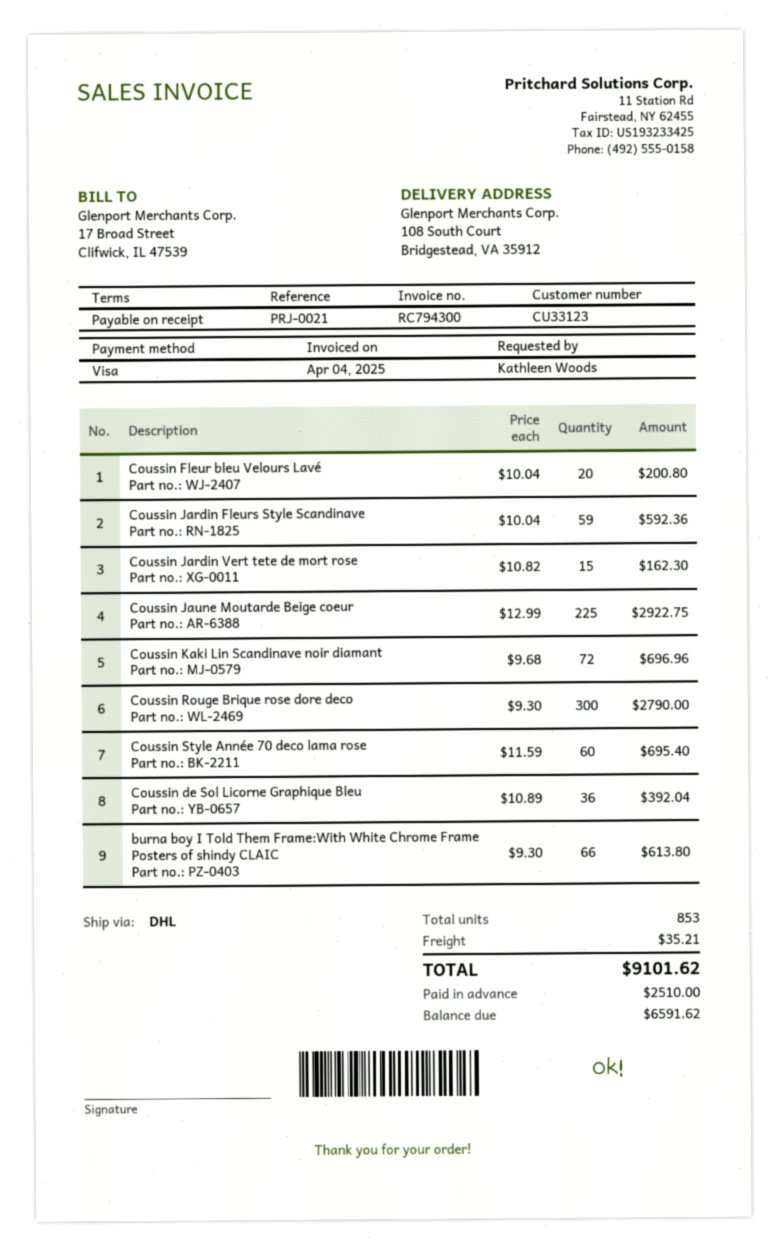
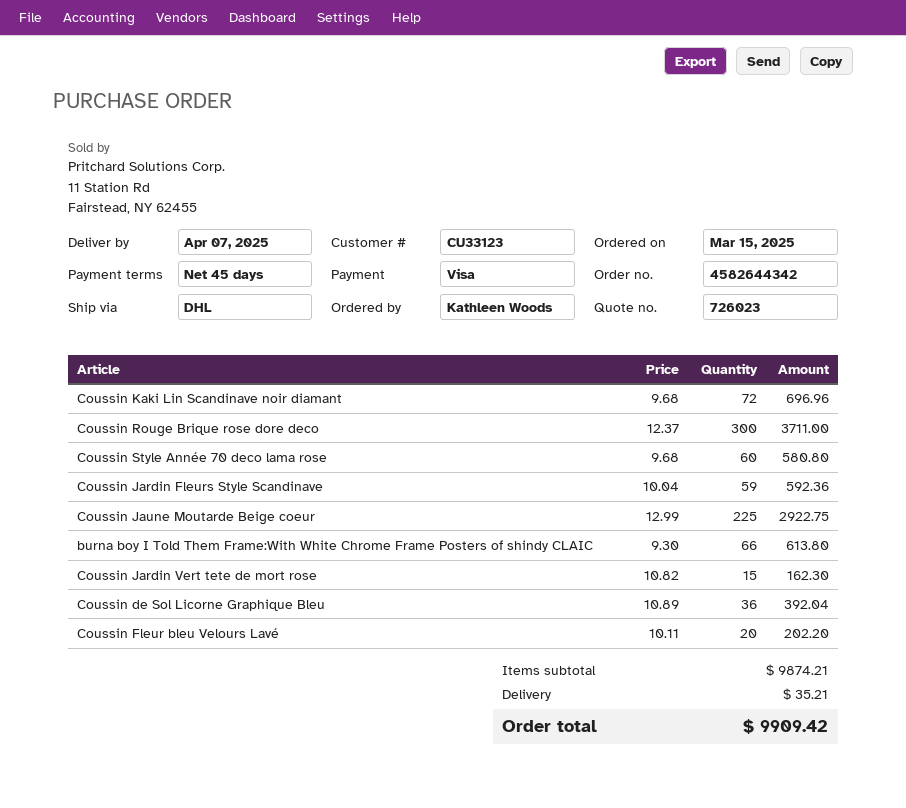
payment terms: on receipt -> 45 days
Coussin Fleur bleu Velours Lavé: 20 x 10.04 = 200.80 -> 20 x 10.11 = 202.20
Coussin Rouge Brique rose dore deco: 300 x 9.30 = 2790.00 -> 300 x 12.37 = 3711.00
Coussin Style Année 70 deco lama rose: 60 x 11.59 = 695.40 -> 60 x 9.68 = 580.80
total: 9101.62 -> 9909.42

